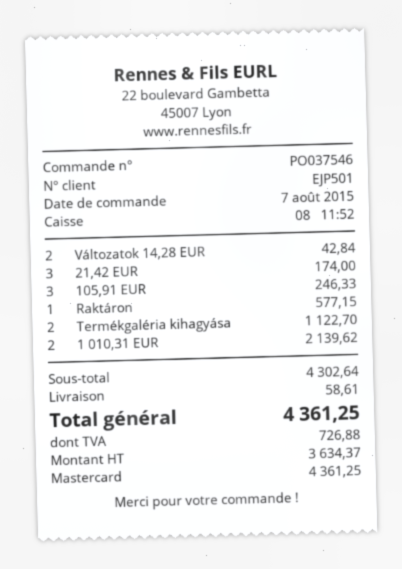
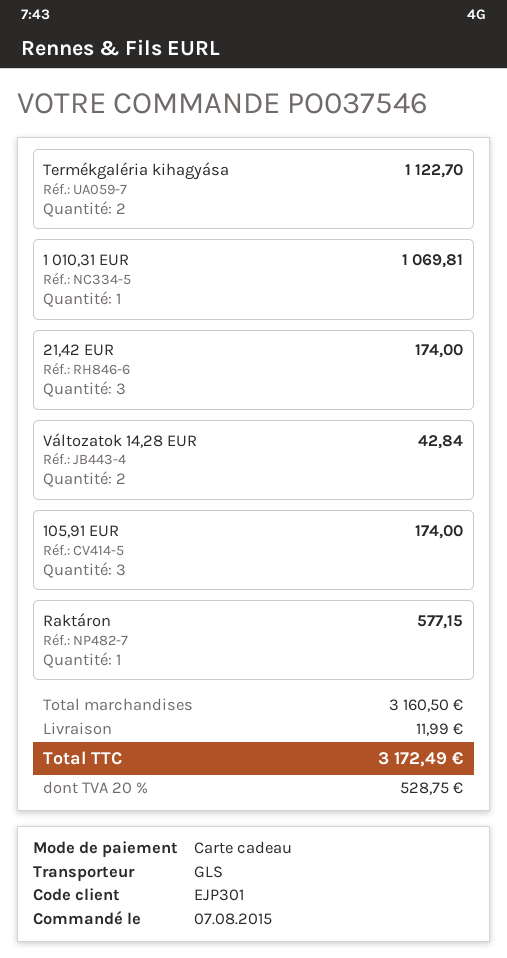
customer number: EJP501 -> EJP301
payment method: Mastercard -> gift card
105,91 EUR: 3 for 246.33 -> 3 for 174.00
1 010,31 EUR: 2 for 2139.62 -> 1 for 1069.81
subtotal: 4302.64 -> 3160.50
shipping: 58.61 -> 11.99
tax: 726.88 -> 528.75
total: 4361.25 -> 3172.49

